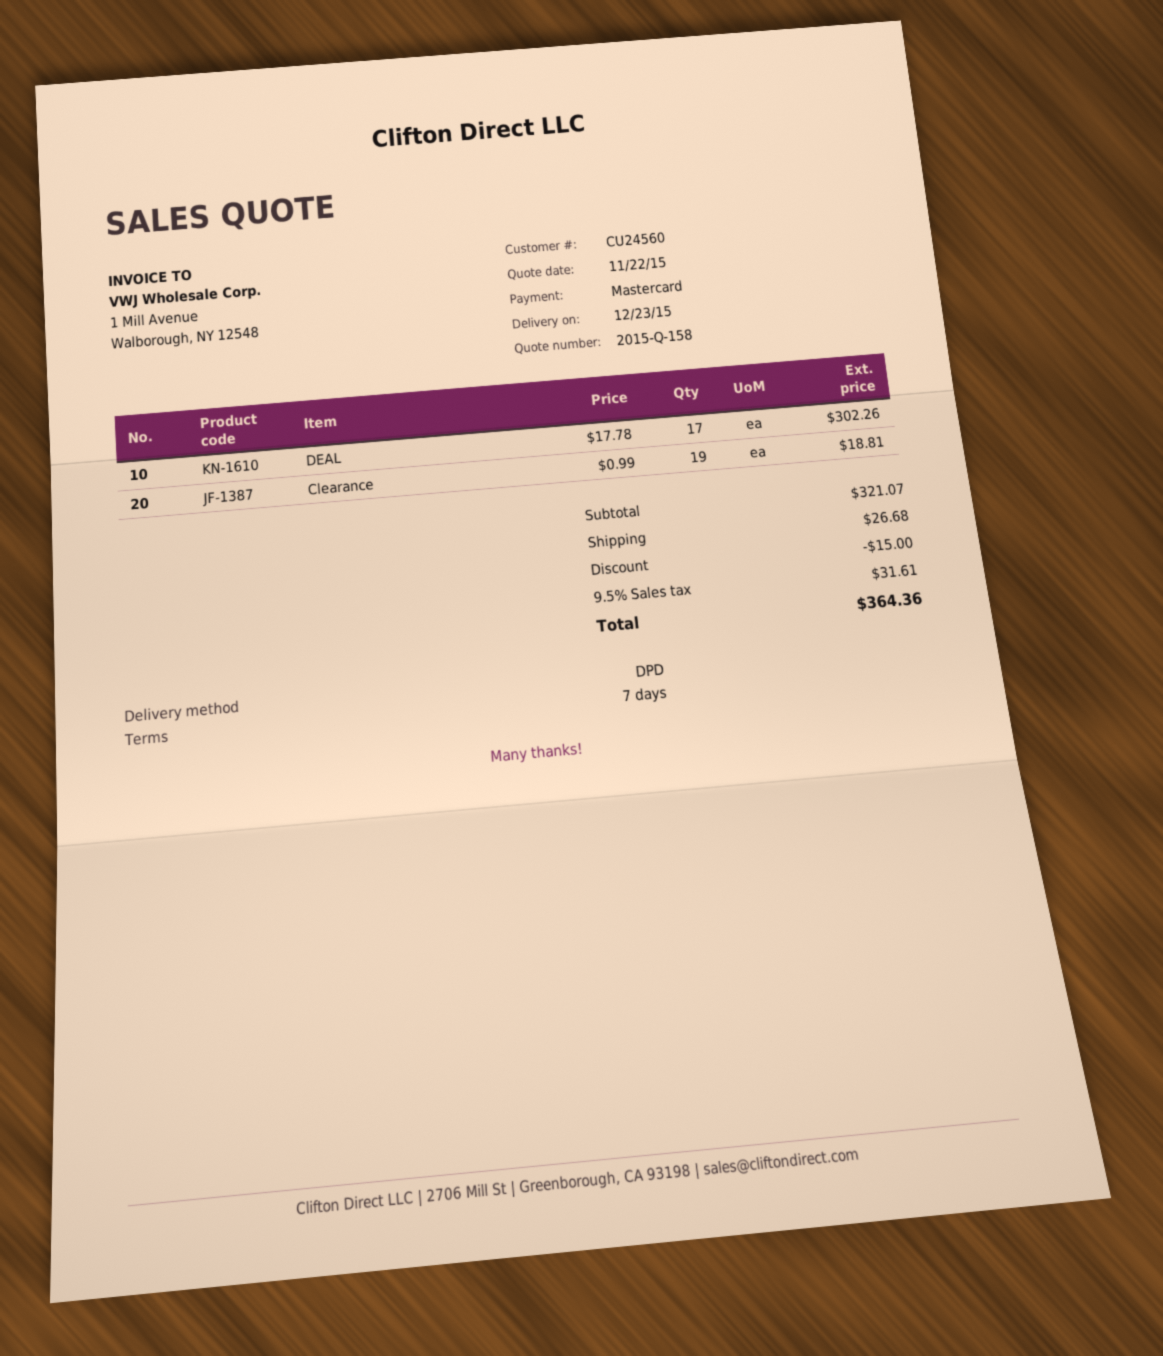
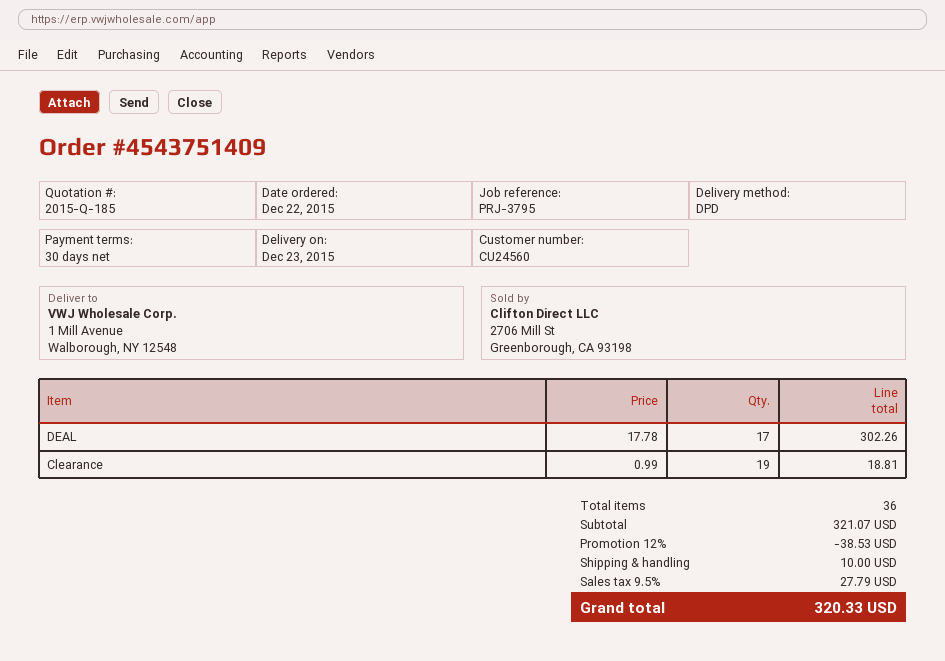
quote number: 2015-Q-158 -> 2015-Q-185
payment terms: 7 days -> 30 days
discount: 15.00 -> 38.53
shipping: 26.68 -> 10.00
tax: 9.5% = 31.61 -> 9.5% = 27.79
total: 364.36 -> 320.33

